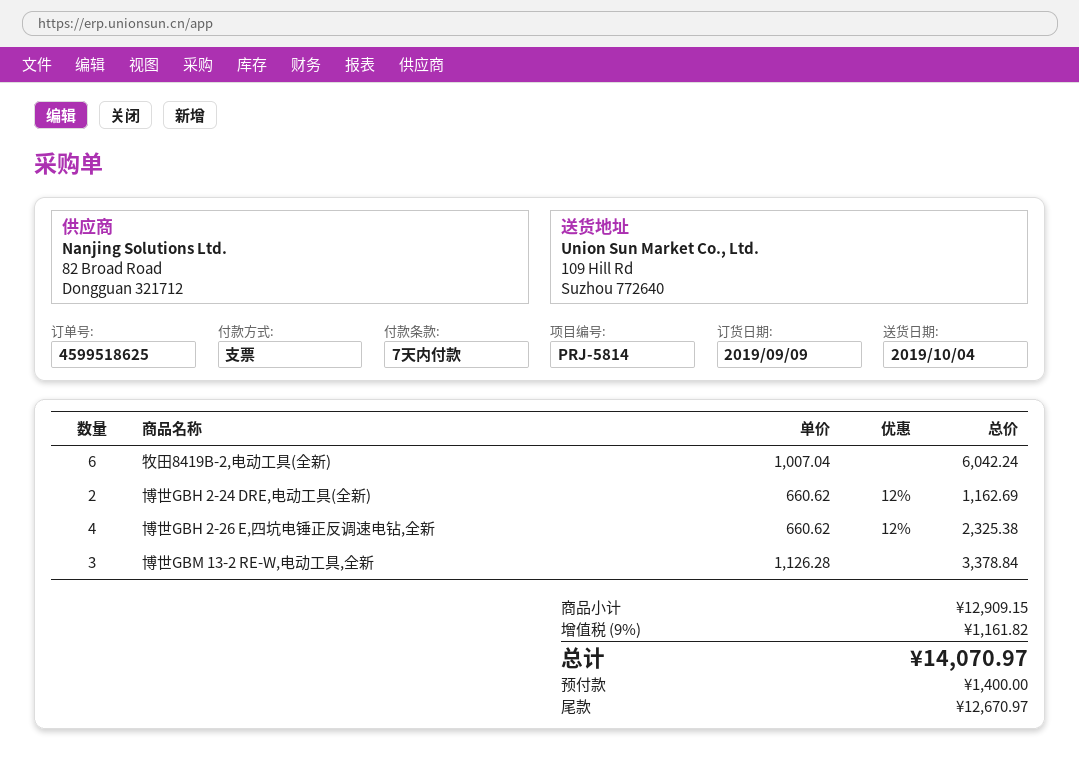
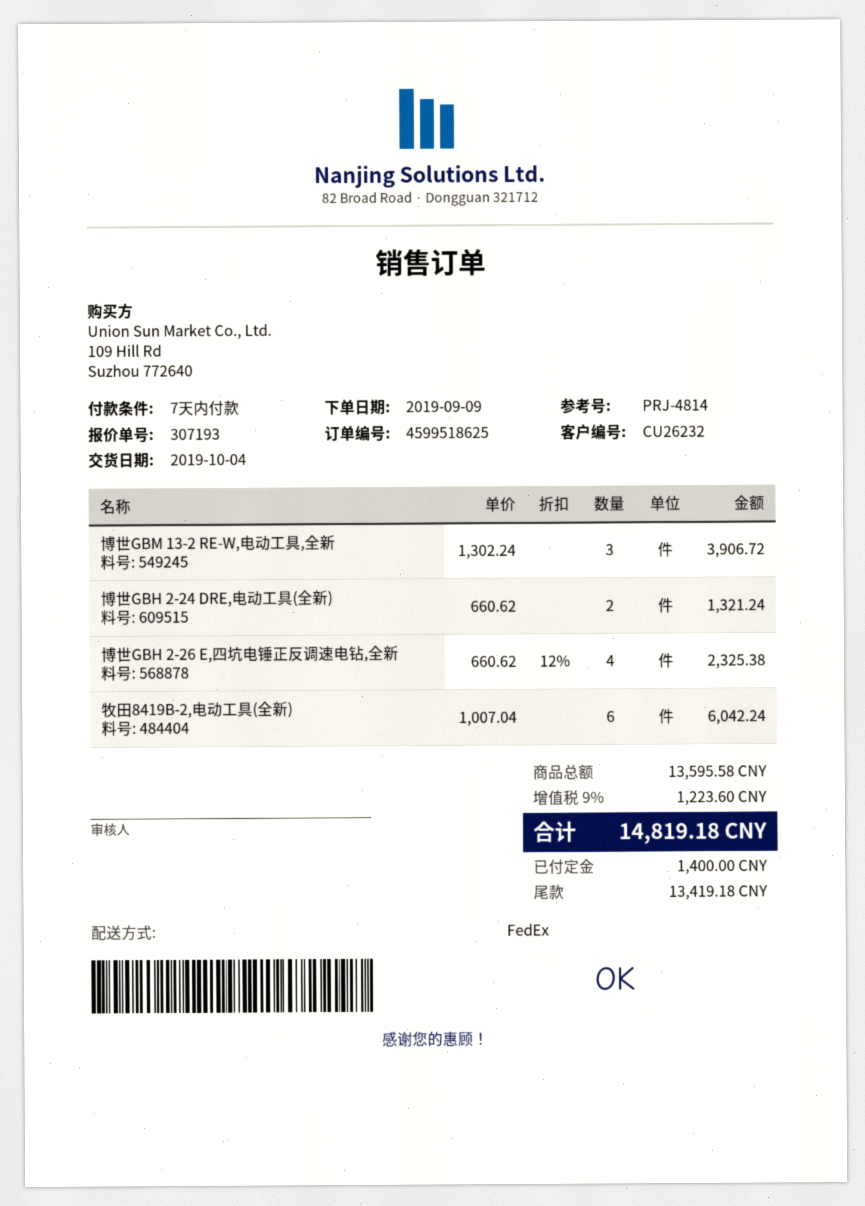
reference: PRJ-5814 -> PRJ-4814
博世GBH 2-24 DRE,电动工具(全新): 2 x 660.62 - 12% = 1162.69 -> 2 x 660.62 = 1321.24
博世GBM 13-2 RE-W,电动工具,全新: 3 x 1126.28 = 3378.84 -> 3 x 1302.24 = 3906.72
subtotal: 12909.15 -> 13595.58
tax: 9% = 1161.82 -> 9% = 1223.60
total: 14070.97 -> 14819.18
balance: 12670.97 -> 13419.18

